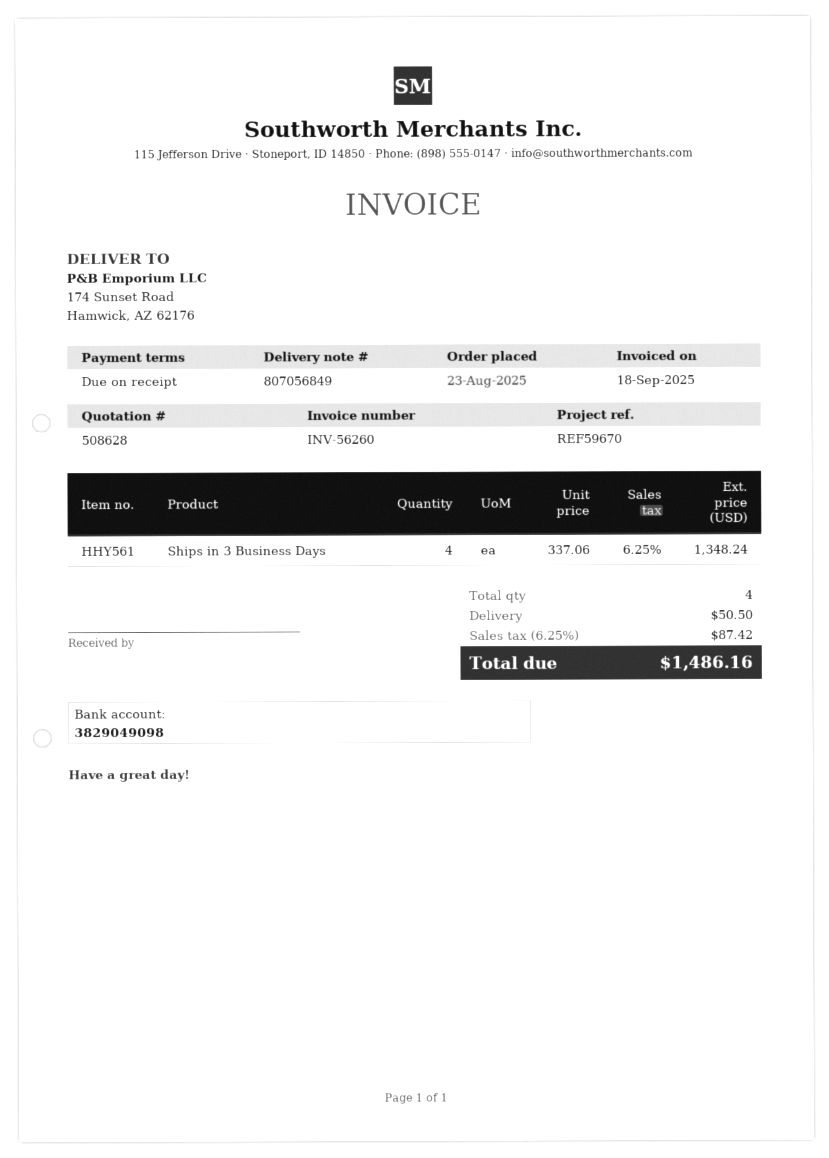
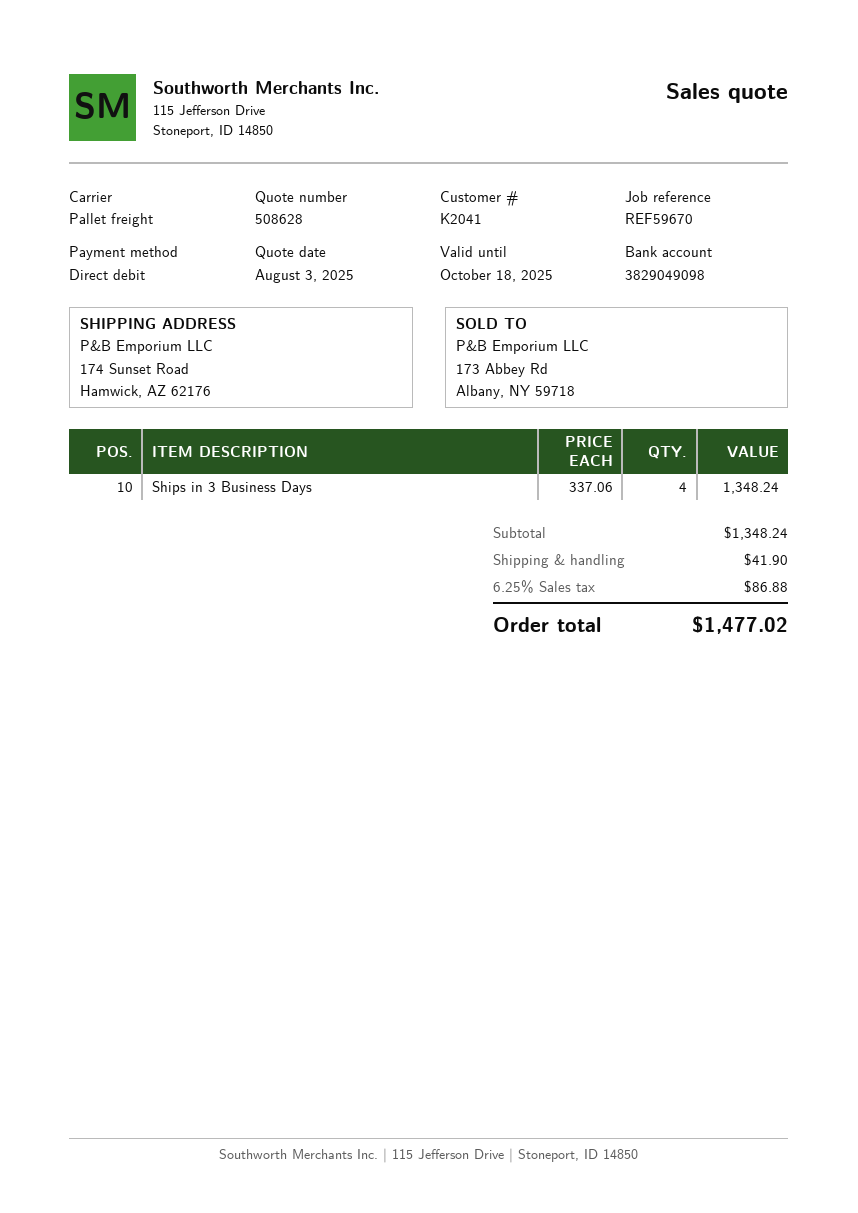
shipping: 50.50 -> 41.90
tax: 6.25% = 87.42 -> 6.25% = 86.88
total: 1486.16 -> 1477.02

